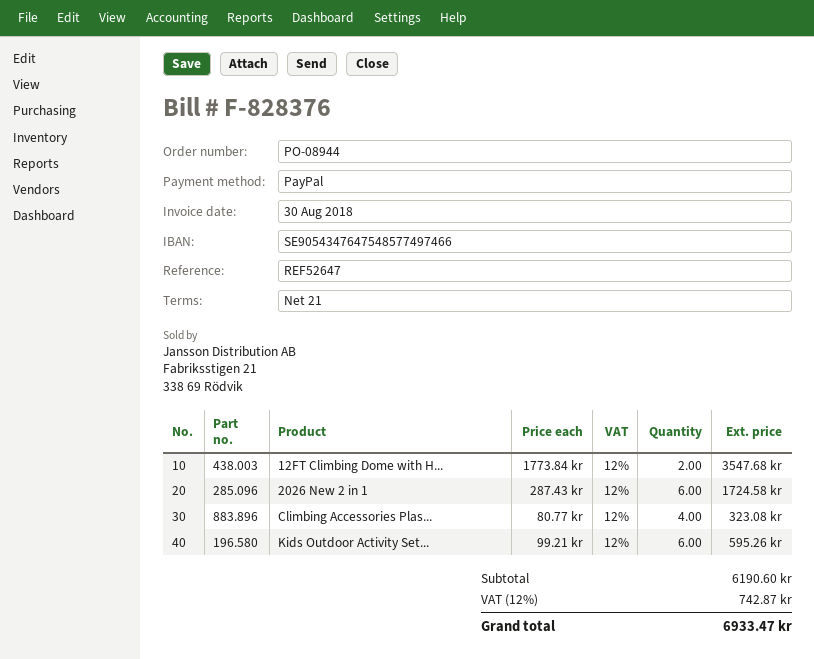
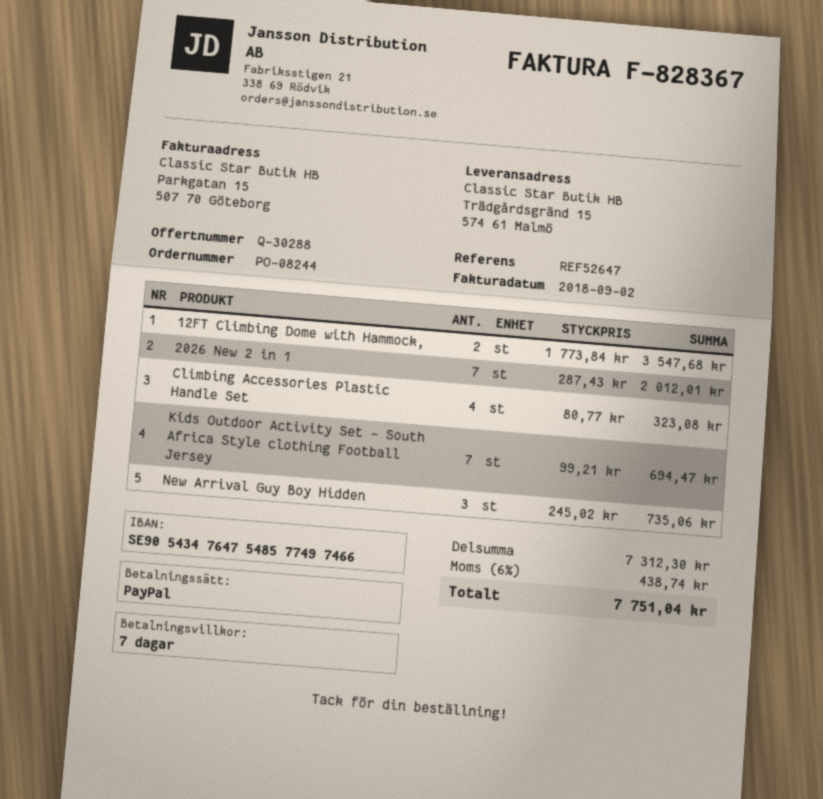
order number: PO-08944 -> PO-08244
invoice number: F-828376 -> F-828367
invoice date: 2018-08-30 -> 2018-09-02
payment terms: 21 days -> 7 days
2026 New 2 in 1: 6 x 287.43 = 1724.58 -> 7 x 287.43 = 2012.01
Kids Outdoor Activity Set...: 6 x 99.21 = 595.26 -> 7 x 99.21 = 694.47
New Arrival Guy Boy Hidden: none -> 3 x 245.02 = 735.06
subtotal: 6190.60 -> 7312.30
tax: 12% = 742.87 -> 6% = 438.74
total: 6933.47 -> 7751.04

